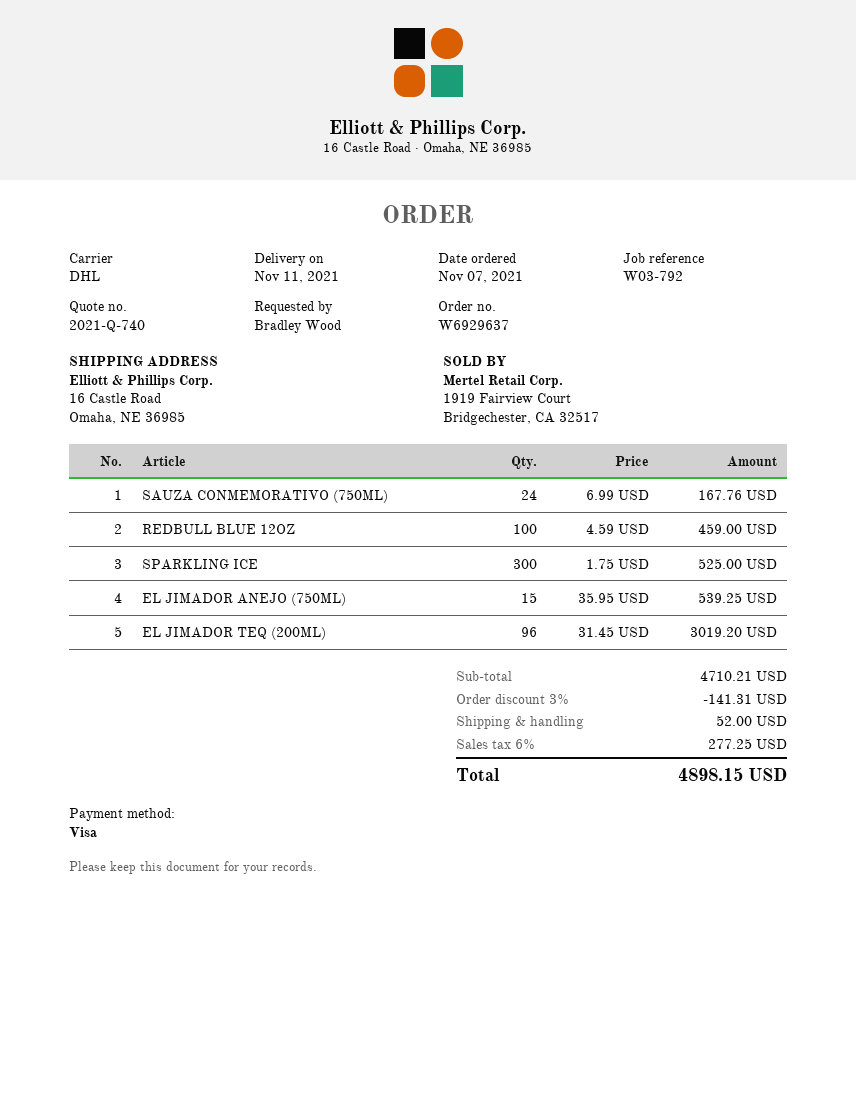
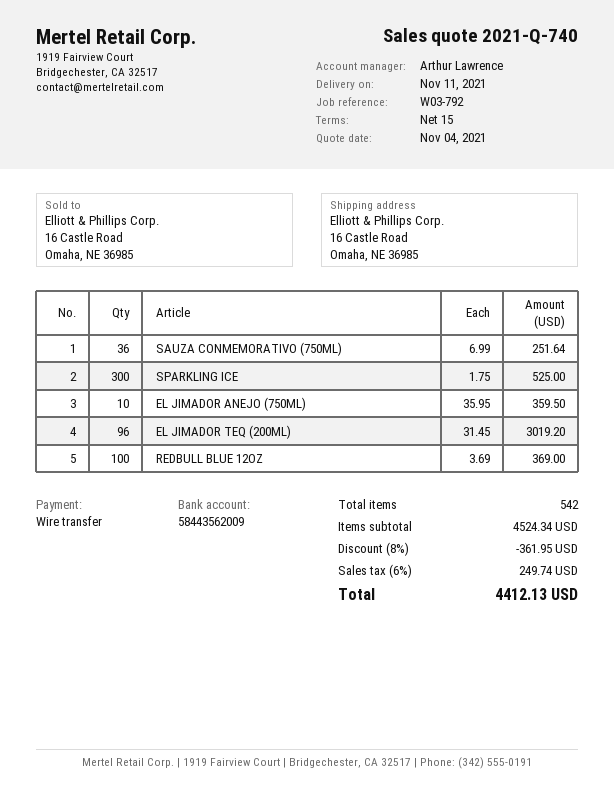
payment method: Visa -> bank transfer
SAUZA CONMEMORATIVO (750ML): 24 x 6.99 = 167.76 -> 36 x 6.99 = 251.64
REDBULL BLUE 12OZ: 100 x 4.59 = 459.00 -> 100 x 3.69 = 369.00
EL JIMADOR ANEJO (750ML): 15 x 35.95 = 539.25 -> 10 x 35.95 = 359.50
subtotal: 4710.21 -> 4524.34
discount: 3% = 141.31 -> 8% = 361.95
shipping: 52.00 -> none
tax: 6% = 277.25 -> 6% = 249.74
total: 4898.15 -> 4412.13

